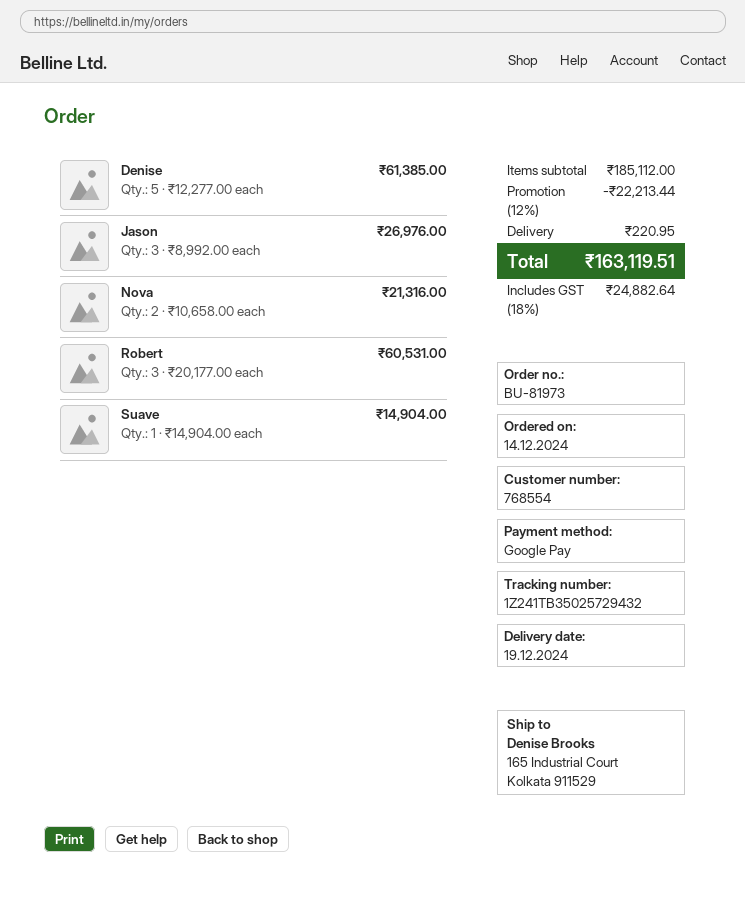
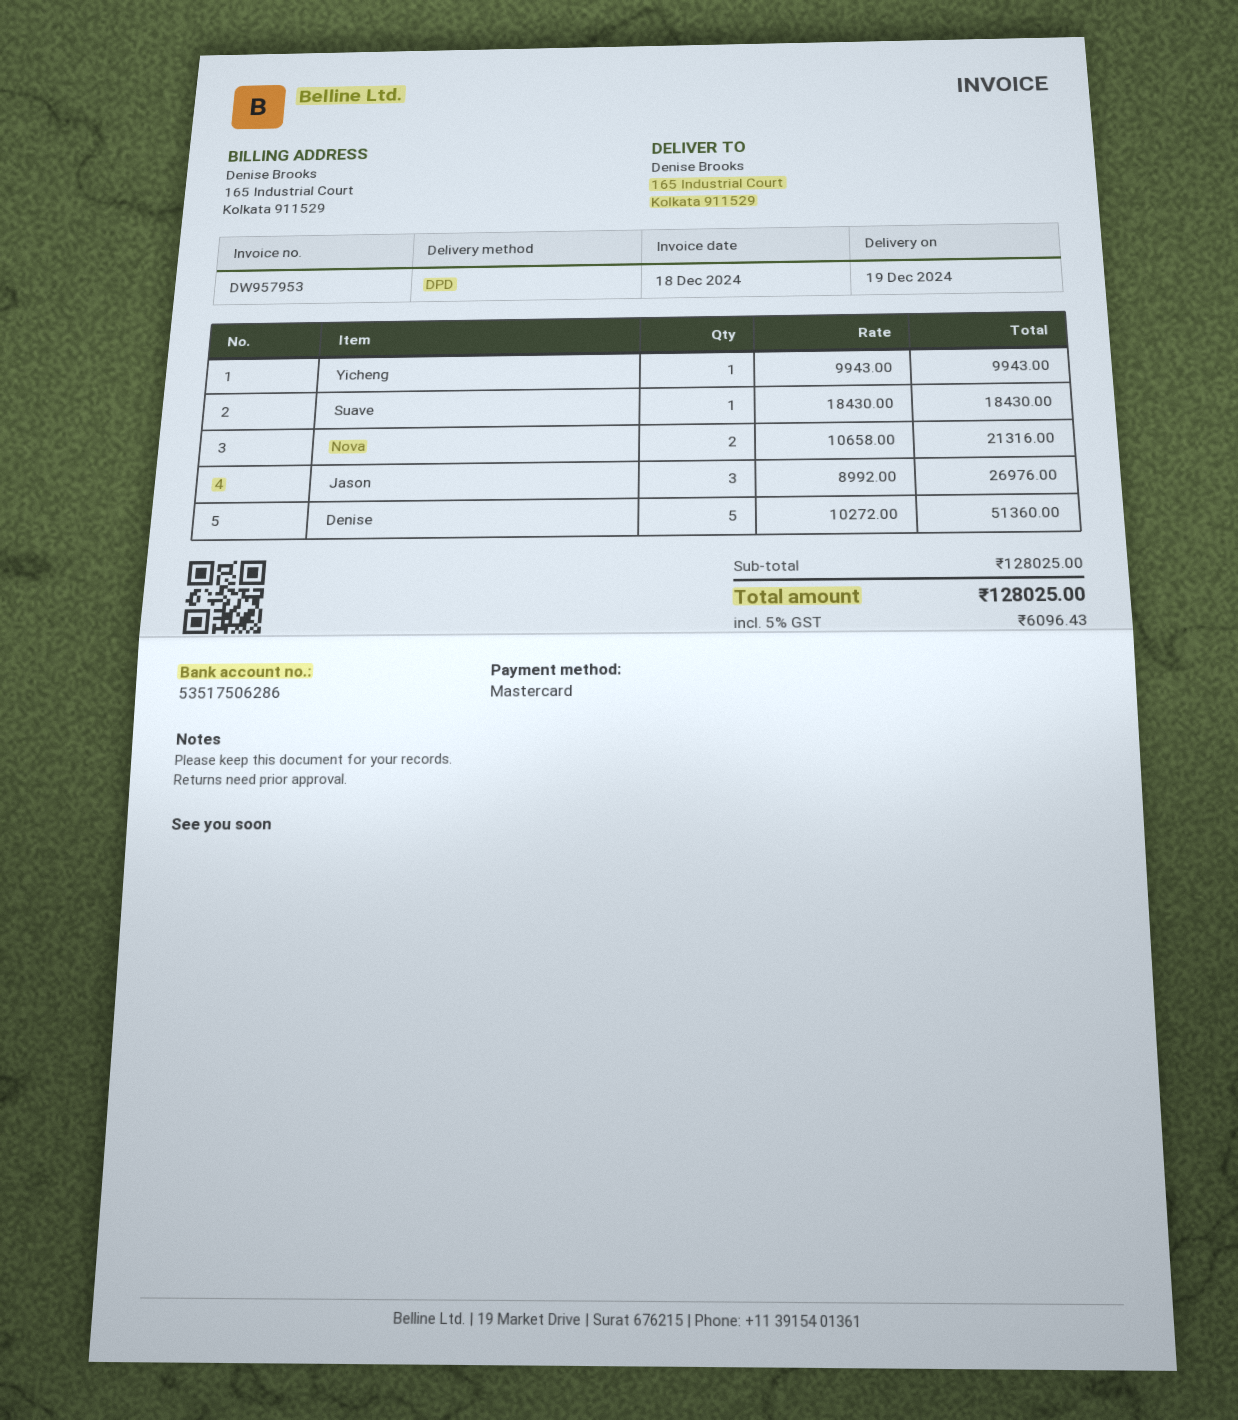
payment method: Google Pay -> Mastercard
Denise: 5 x 12277.00 = 61385.00 -> 5 x 10272.00 = 51360.00
Robert: 3 x 20177.00 = 60531.00 -> none
Suave: 1 x 14904.00 = 14904.00 -> 1 x 18430.00 = 18430.00
Yicheng: none -> 1 x 9943.00 = 9943.00
subtotal: 185112.00 -> 128025.00
discount: 12% = 22213.44 -> none
shipping: 220.95 -> none
tax: 18% = 24882.64 -> 5% = 6096.43
total: 163119.51 -> 128025.00

